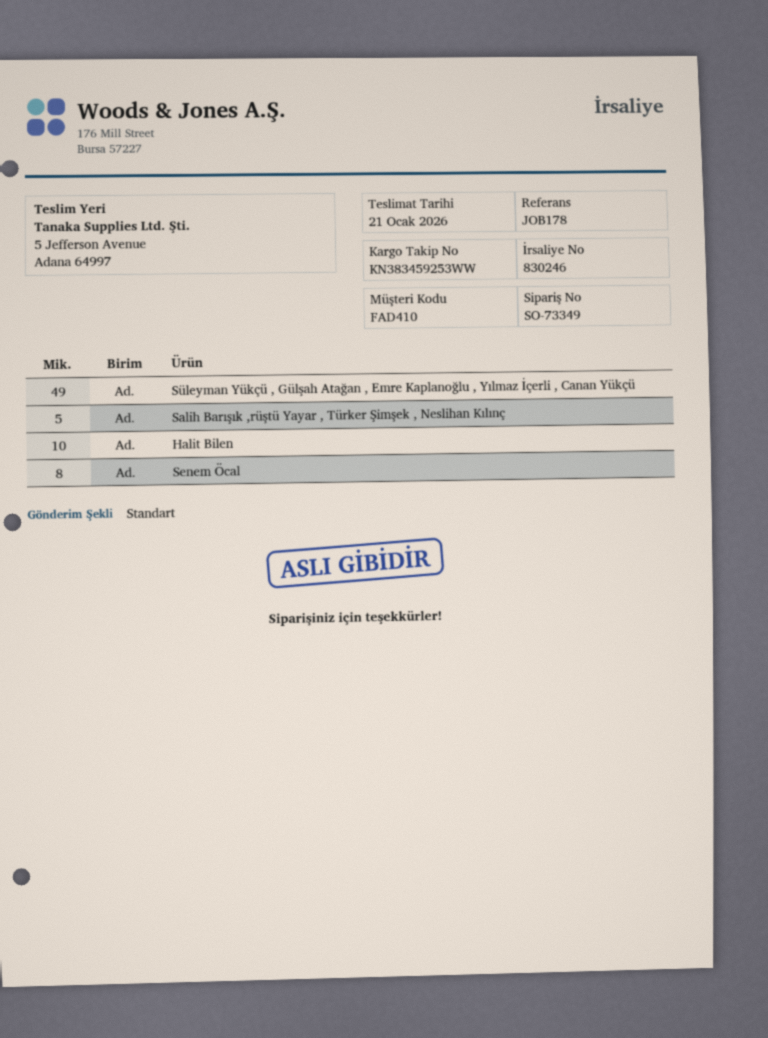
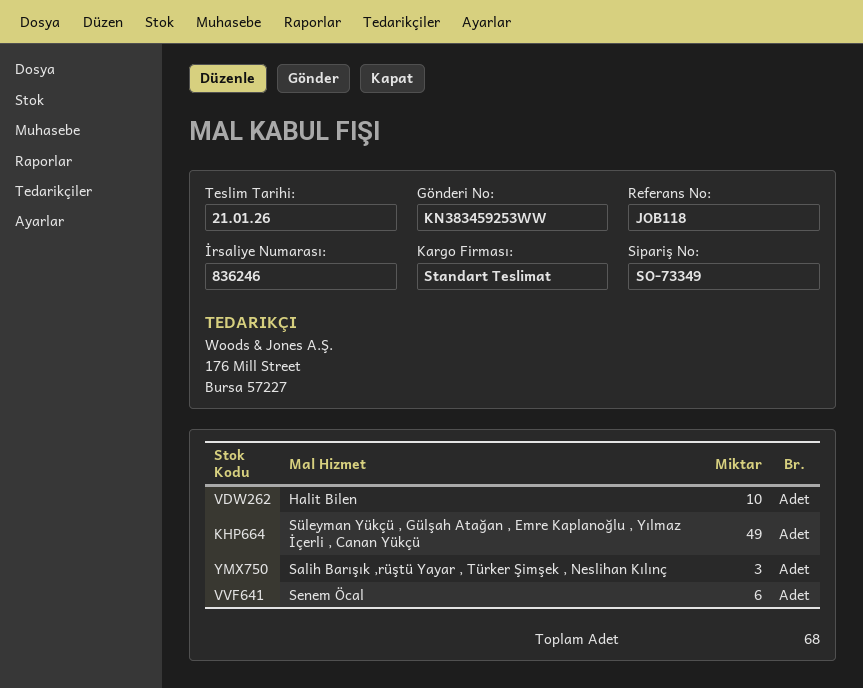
delivery note number: 830246 -> 836246
reference: JOB178 -> JOB118
Salih Barışık ,rüştü Yayar , Türker Şimşek , Neslihan Kılınç: 5 -> 3
Senem Öcal: 8 -> 6

